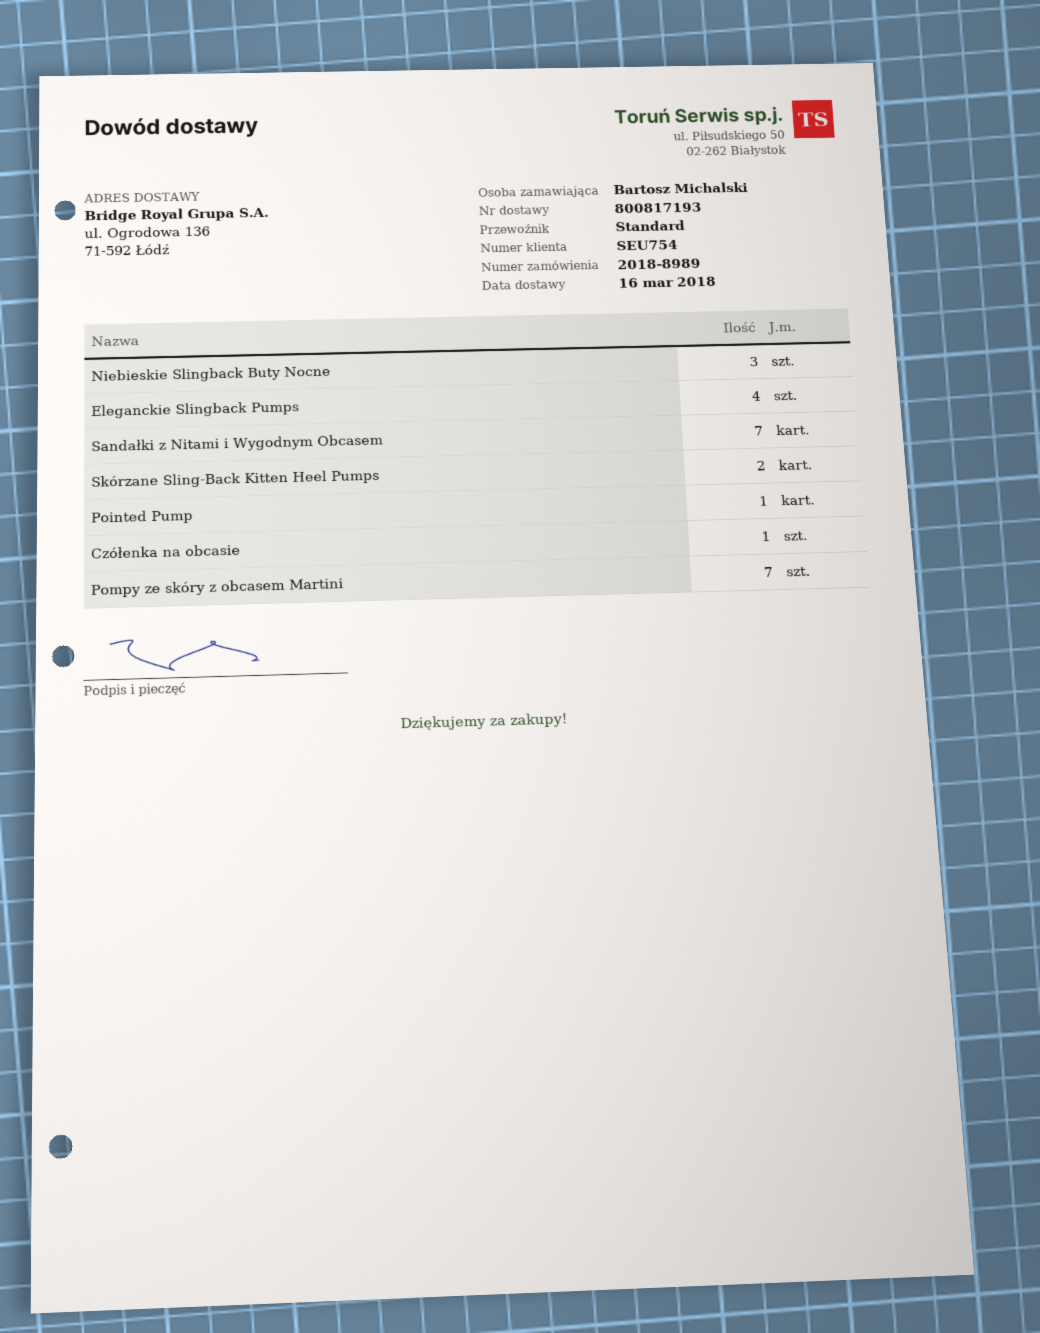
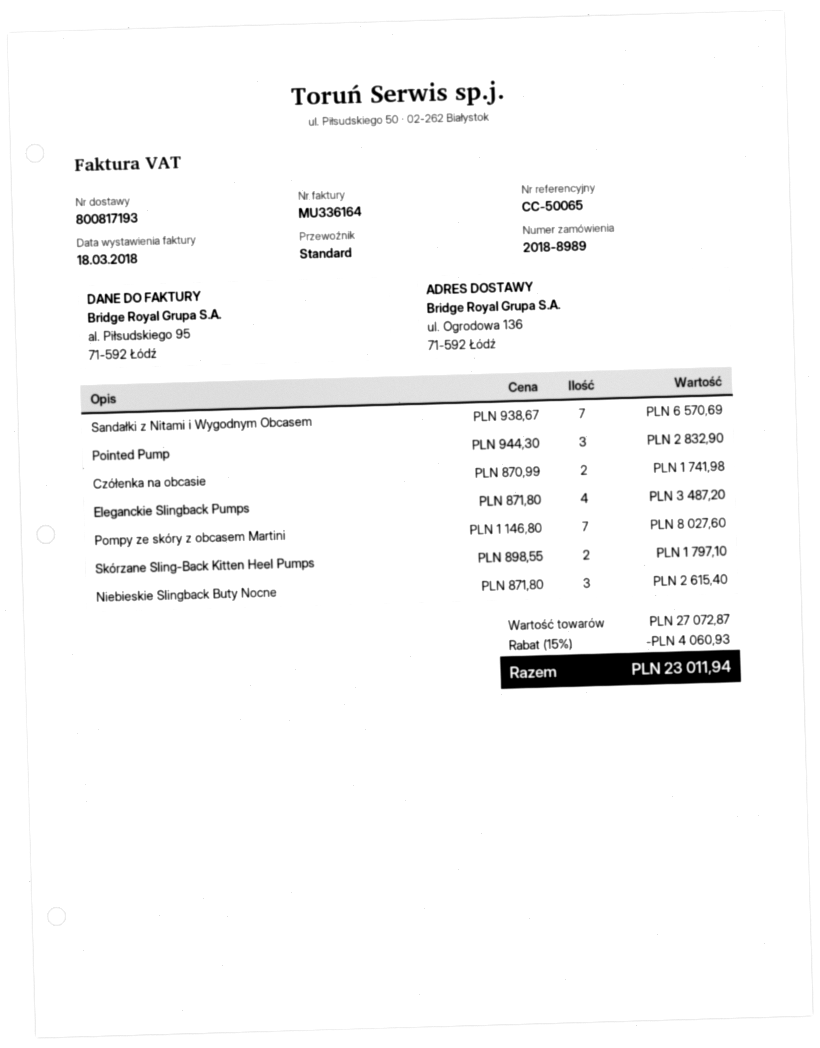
Pointed Pump: 1 -> 3
Czółenka na obcasie: 1 -> 2

